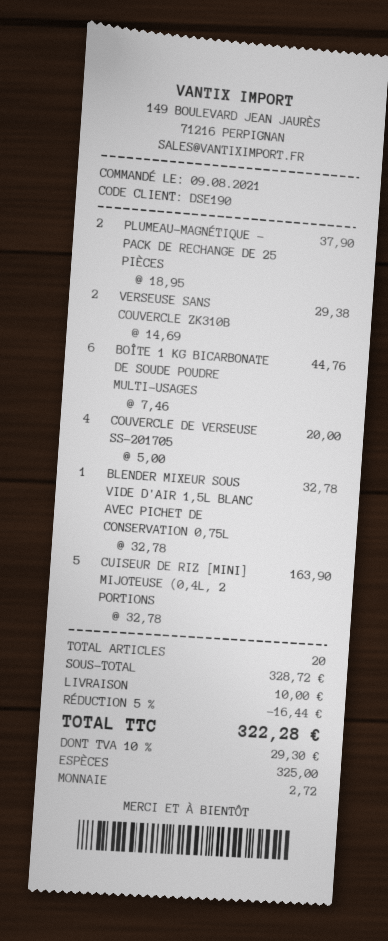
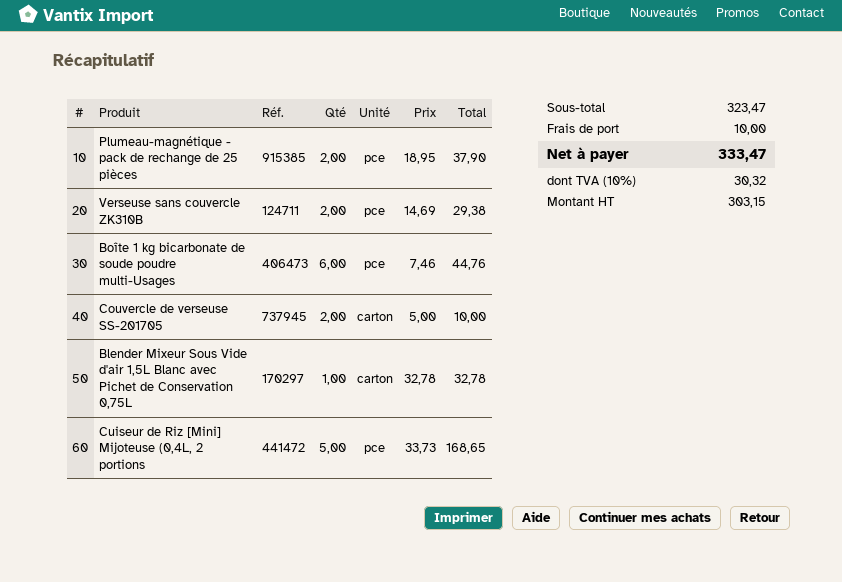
COUVERCLE DE VERSEUSE SS-201705: 4 x 5.00 = 20.00 -> 2 x 5.00 = 10.00
CUISEUR DE RIZ [MINI] MIJOTEUSE (0,4L, 2 PORTIONS: 5 x 32.78 = 163.90 -> 5 x 33.73 = 168.65
subtotal: 328.72 -> 323.47
discount: 5% = 16.44 -> none
tax: 10% = 29.30 -> 10% = 30.32
total: 322.28 -> 333.47

